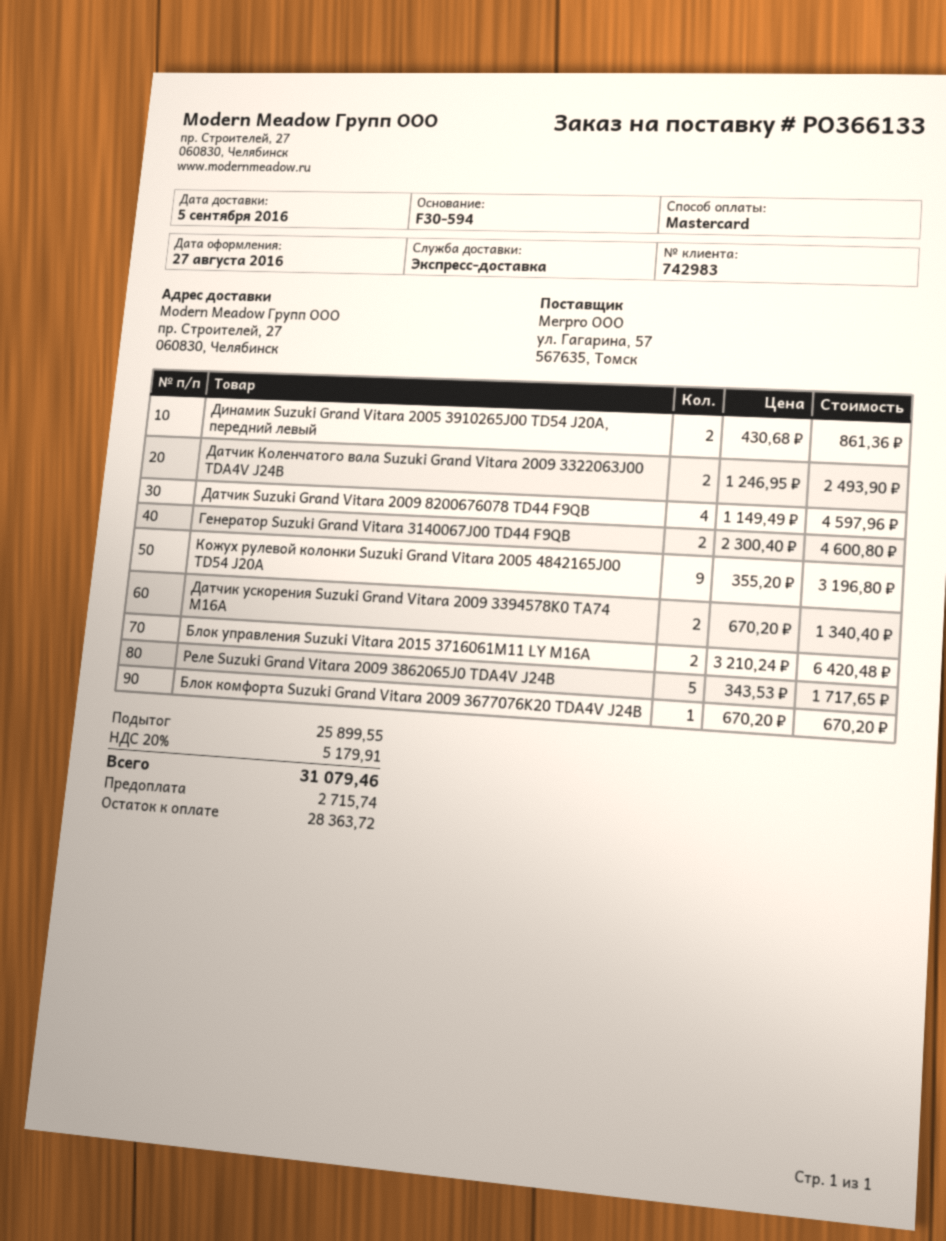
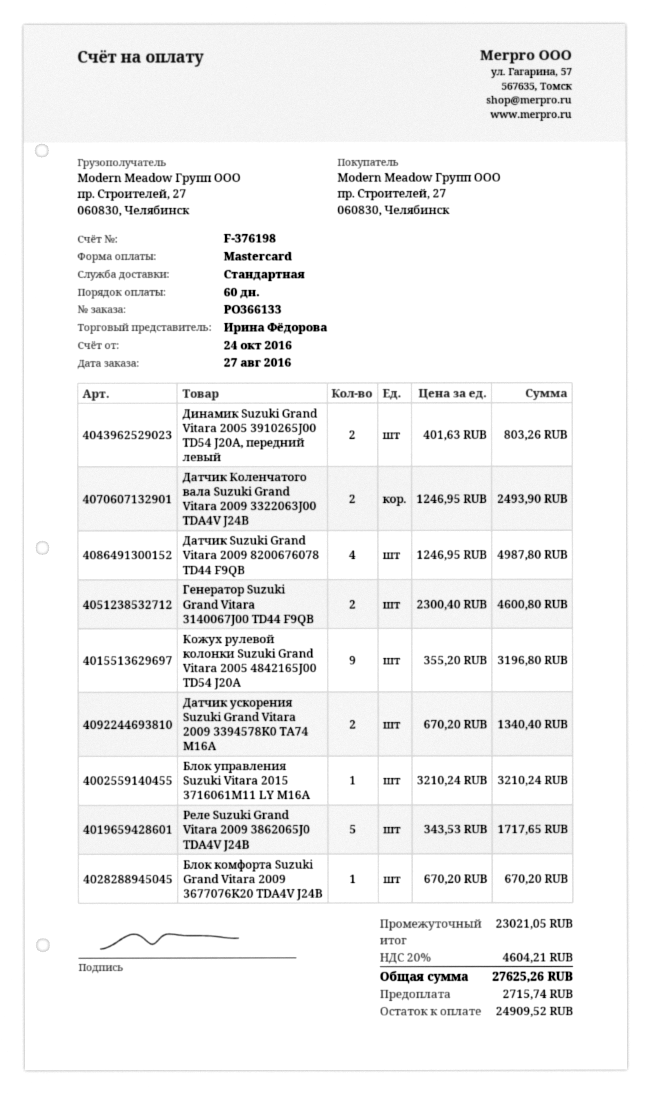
shipping method: express -> standard
Динамик Suzuki Grand Vitara 2005 3910265J00 TD54 J20A, передний левый: 2 x 430.68 = 861.36 -> 2 x 401.63 = 803.26
Датчик Suzuki Grand Vitara 2009 8200676078 TD44 F9QB: 4 x 1149.49 = 4597.96 -> 4 x 1246.95 = 4987.80
Блок управления Suzuki Vitara 2015 3716061M11 LY M16A: 2 x 3210.24 = 6420.48 -> 1 x 3210.24 = 3210.24
subtotal: 25899.55 -> 23021.05
tax: 20% = 5179.91 -> 20% = 4604.21
total: 31079.46 -> 27625.26
balance: 28363.72 -> 24909.52

